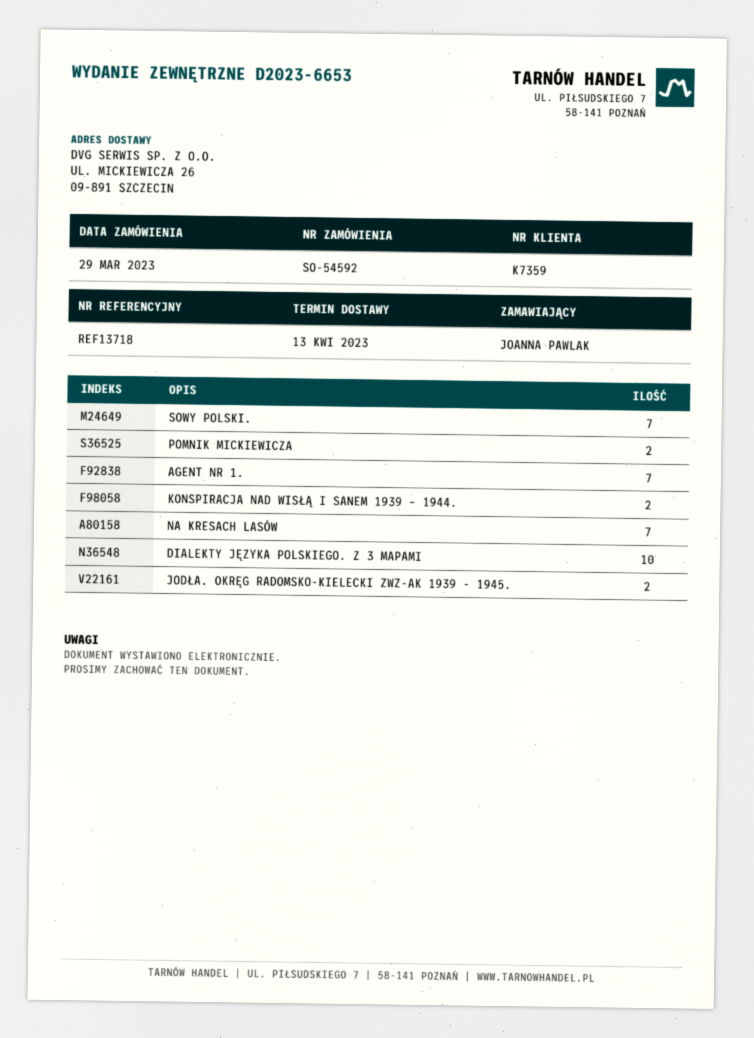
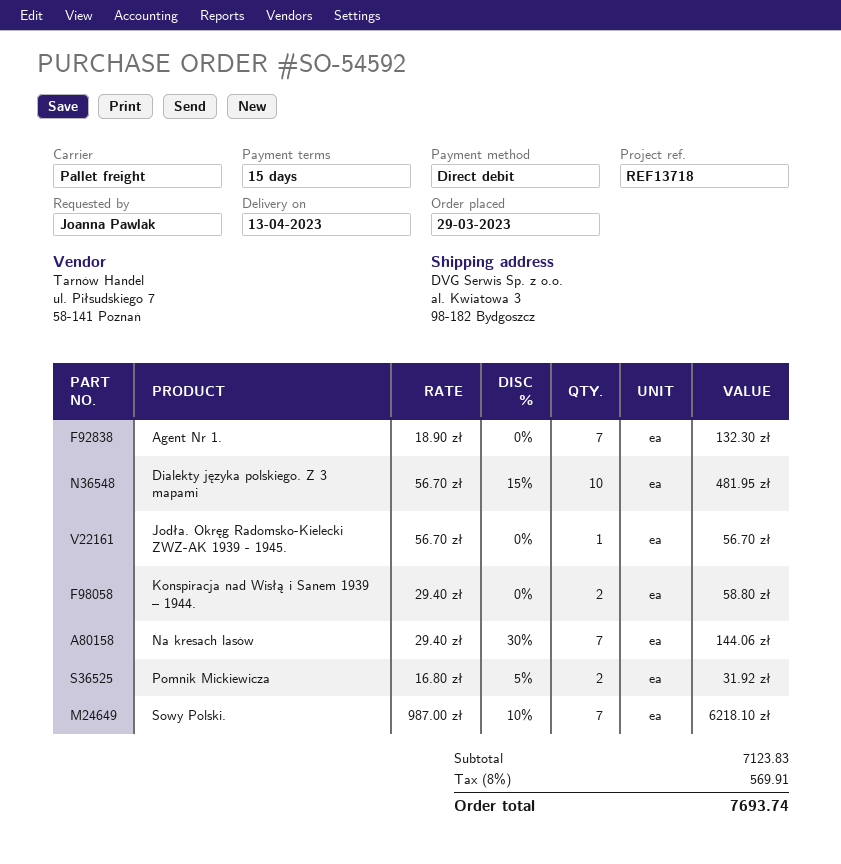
ship to: UL. MICKIEWICZA 26, 09-891 SZCZECIN -> al. Kwiatowa 3, 98-182 Bydgoszcz
JODŁA. OKRĘG RADOMSKO-KIELECKI ZWZ-AK 1939 - 1945.: 2 -> 1

